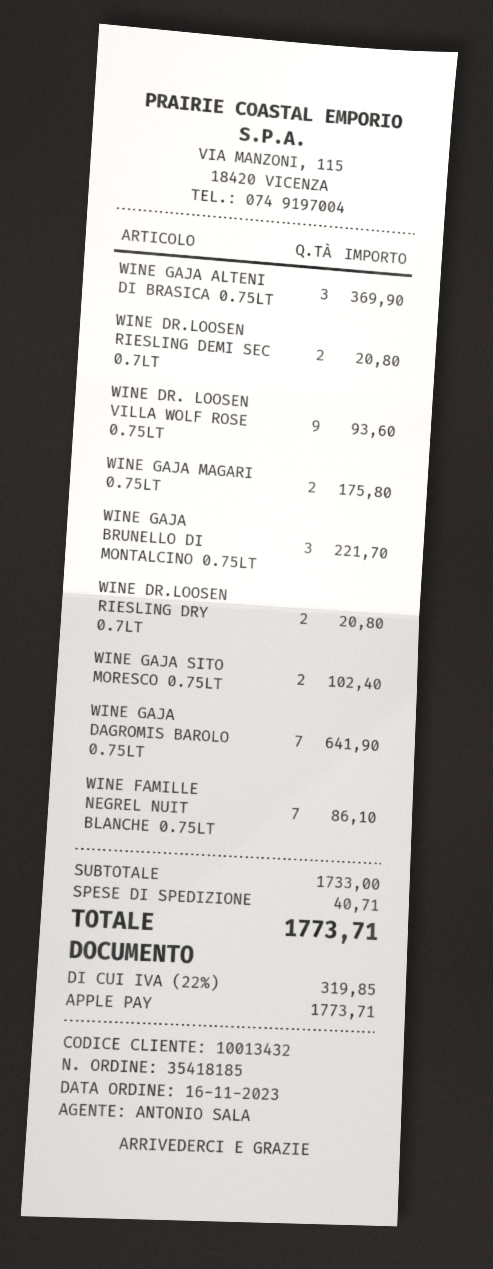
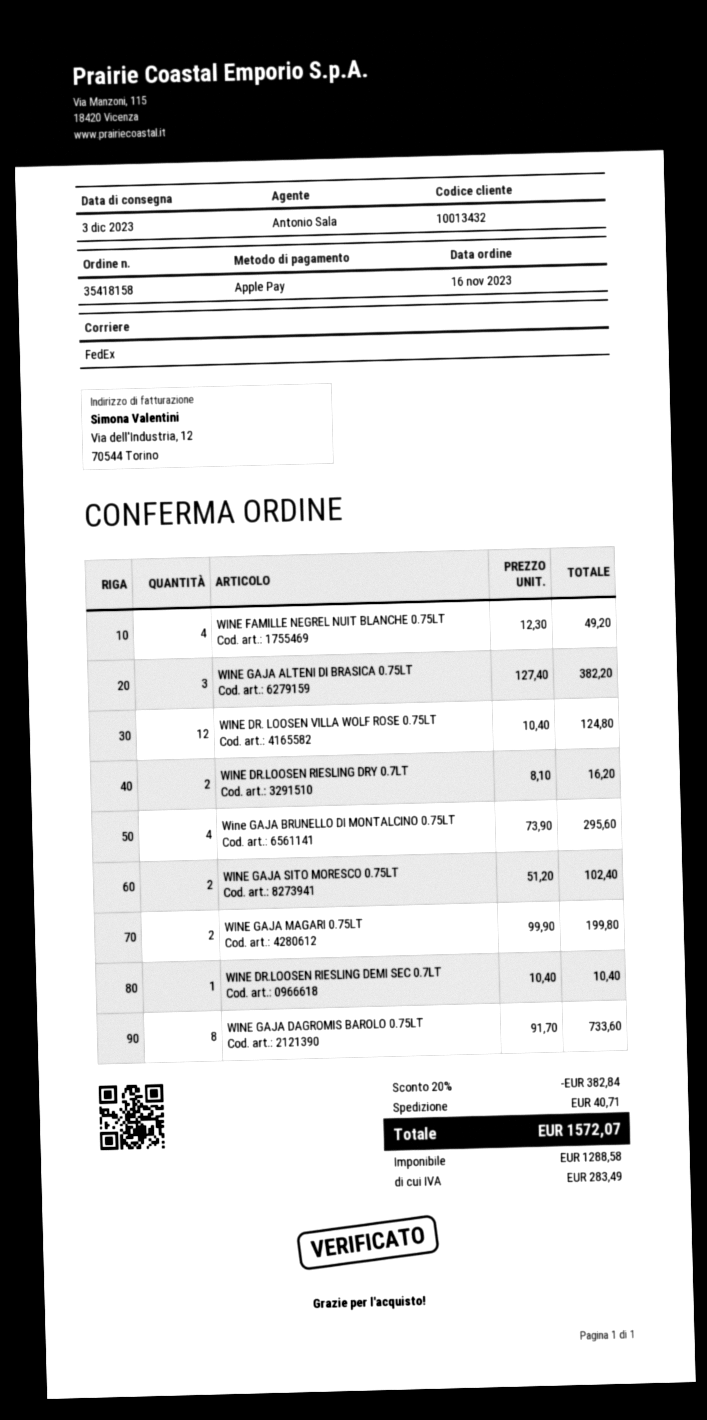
order number: 35418185 -> 35418158
WINE GAJA ALTENI DI BRASICA 0.75LT: 3 for 369.90 -> 3 for 382.20
WINE DR.LOOSEN RIESLING DEMI SEC 0.7LT: 2 for 20.80 -> 1 for 10.40
WINE DR. LOOSEN VILLA WOLF ROSE 0.75LT: 9 for 93.60 -> 12 for 124.80
WINE GAJA MAGARI 0.75LT: 2 for 175.80 -> 2 for 199.80
WINE GAJA BRUNELLO DI MONTALCINO 0.75LT: 3 for 221.70 -> 4 for 295.60
WINE DR.LOOSEN RIESLING DRY 0.7LT: 2 for 20.80 -> 2 for 16.20
WINE GAJA DAGROMIS BAROLO 0.75LT: 7 for 641.90 -> 8 for 733.60
WINE FAMILLE NEGREL NUIT BLANCHE 0.75LT: 7 for 86.10 -> 4 for 49.20
discount: none -> 20% = 382.84
tax: 319.85 -> 283.49
total: 1773.71 -> 1572.07

